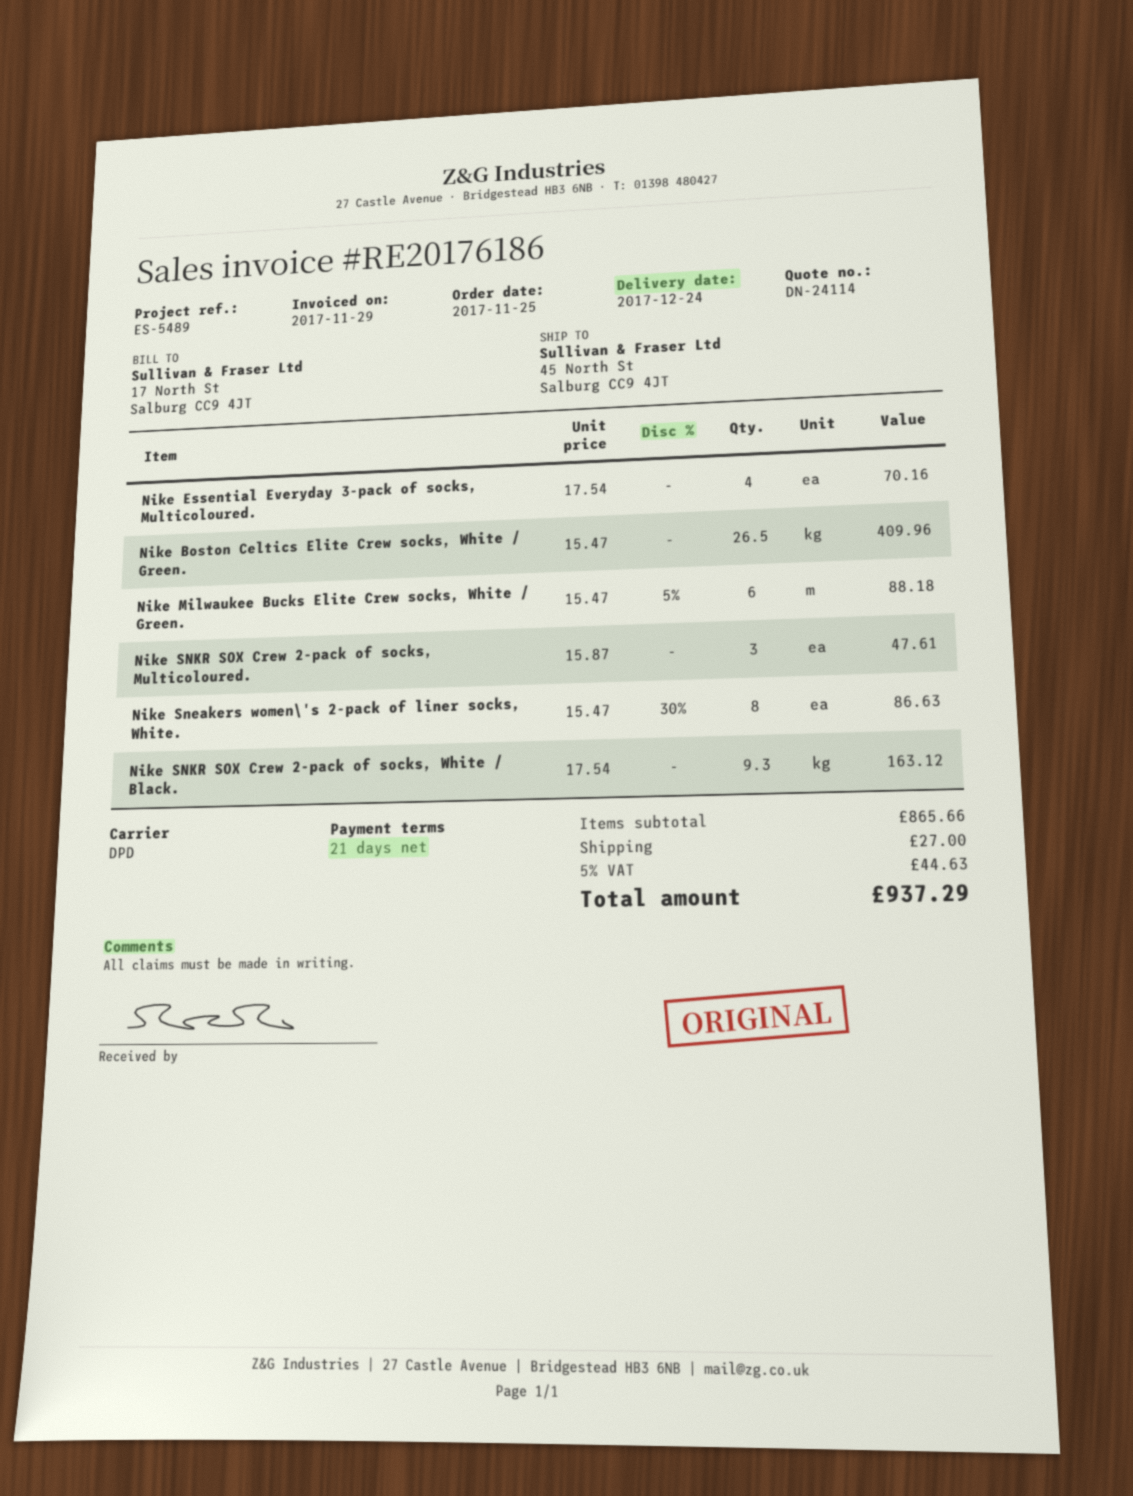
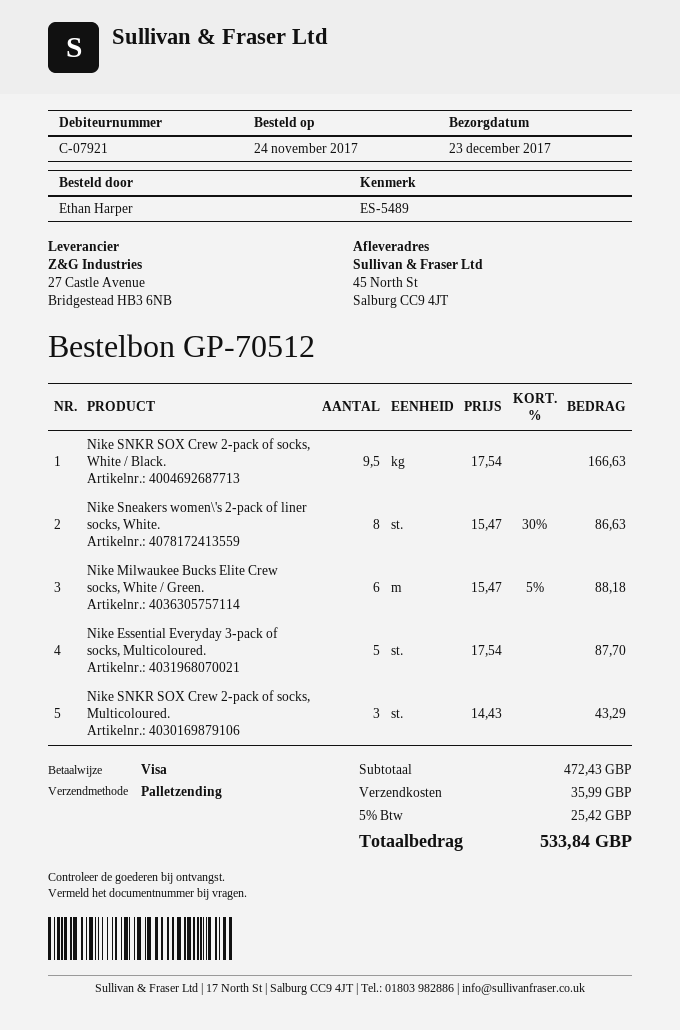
order date: 2017-11-25 -> 2017-11-24
delivery date: 2017-12-24 -> 2017-12-23
shipping method: DPD -> pallet freight
Nike Essential Everyday 3-pack of socks, Multicoloured.: 4 x 17.54 = 70.16 -> 5 x 17.54 = 87.70
Nike Boston Celtics Elite Crew socks, White / Green.: 26.5 x 15.47 = 409.96 -> none
Nike SNKR SOX Crew 2-pack of socks, Multicoloured.: 3 x 15.87 = 47.61 -> 3 x 14.43 = 43.29
Nike SNKR SOX Crew 2-pack of socks, White / Black.: 9.3 x 17.54 = 163.12 -> 9.5 x 17.54 = 166.63
subtotal: 865.66 -> 472.43
shipping: 27.00 -> 35.99
tax: 5% = 44.63 -> 5% = 25.42
total: 937.29 -> 533.84

